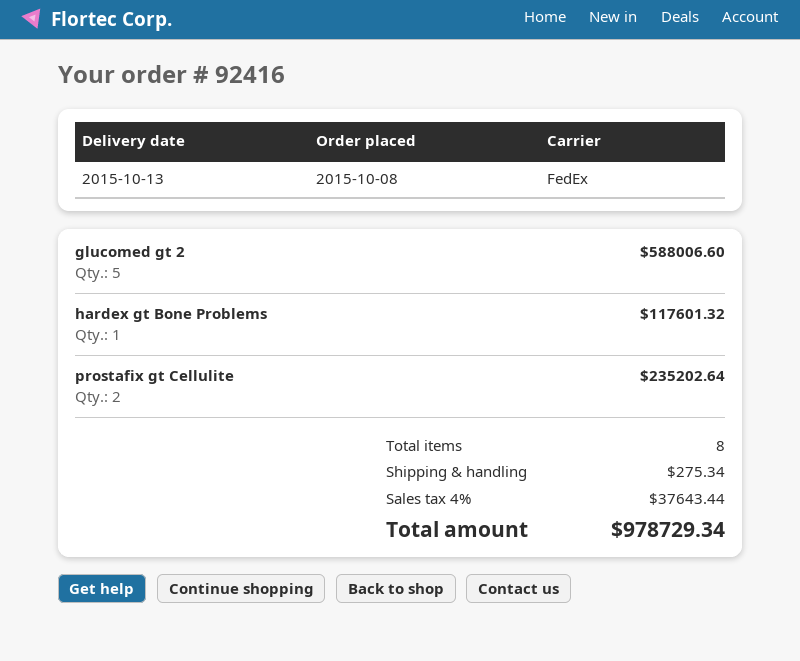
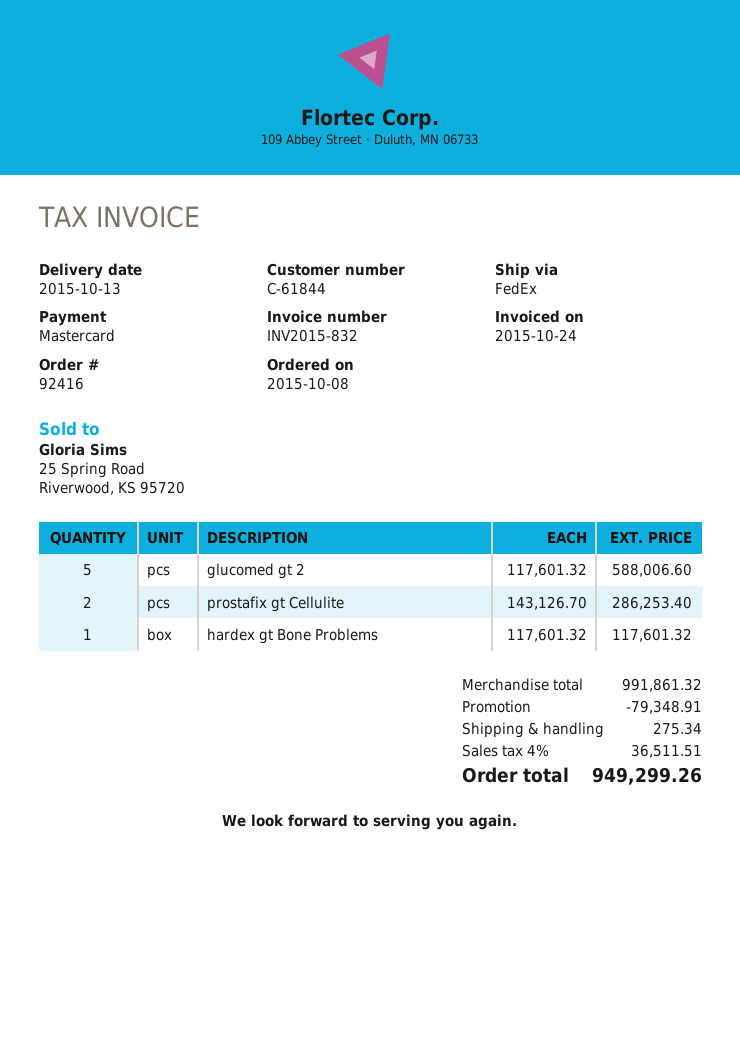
prostafix gt Cellulite: 2 for 235202.64 -> 2 for 286253.40
discount: none -> 79348.91
tax: 4% = 37643.44 -> 4% = 36511.51
total: 978729.34 -> 949299.26

